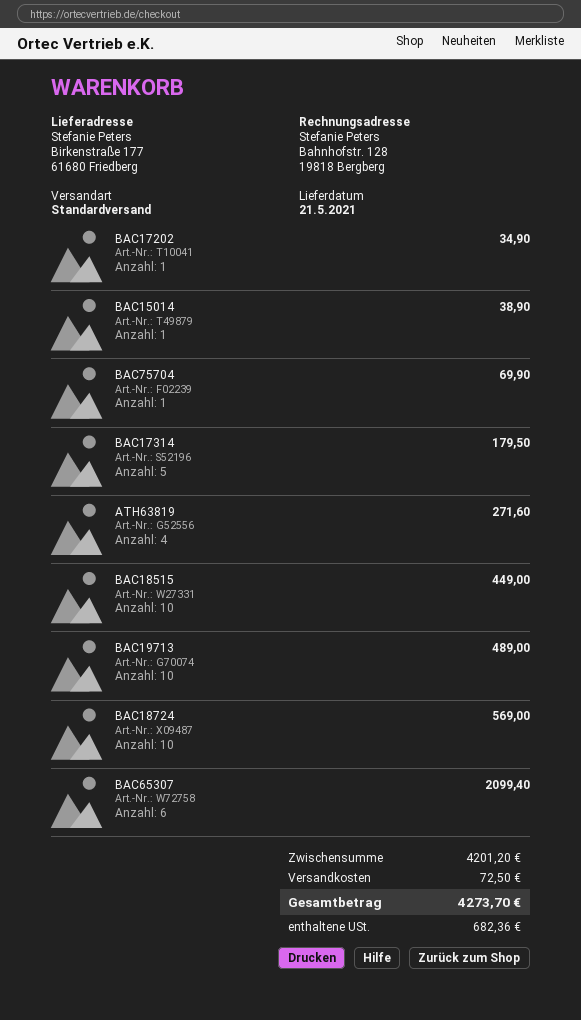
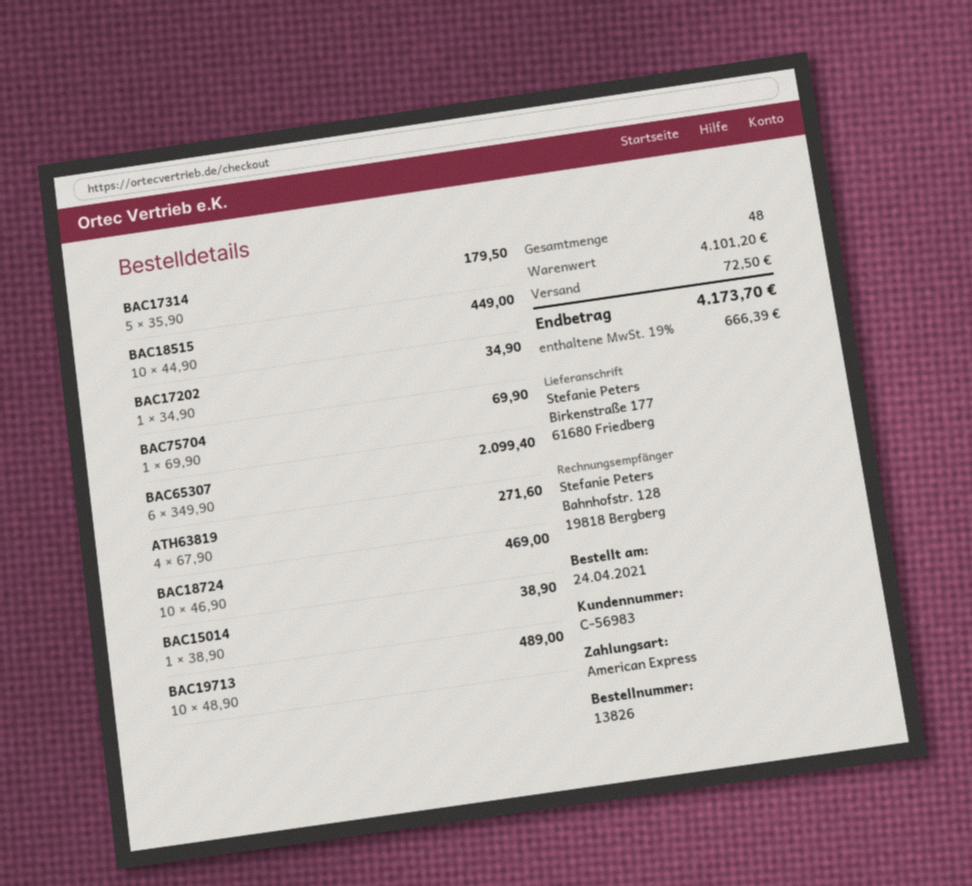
BAC18724: 10 for 569.00 -> 10 for 469.00
subtotal: 4201.20 -> 4101.20
tax: 682.36 -> 666.39
total: 4273.70 -> 4173.70

